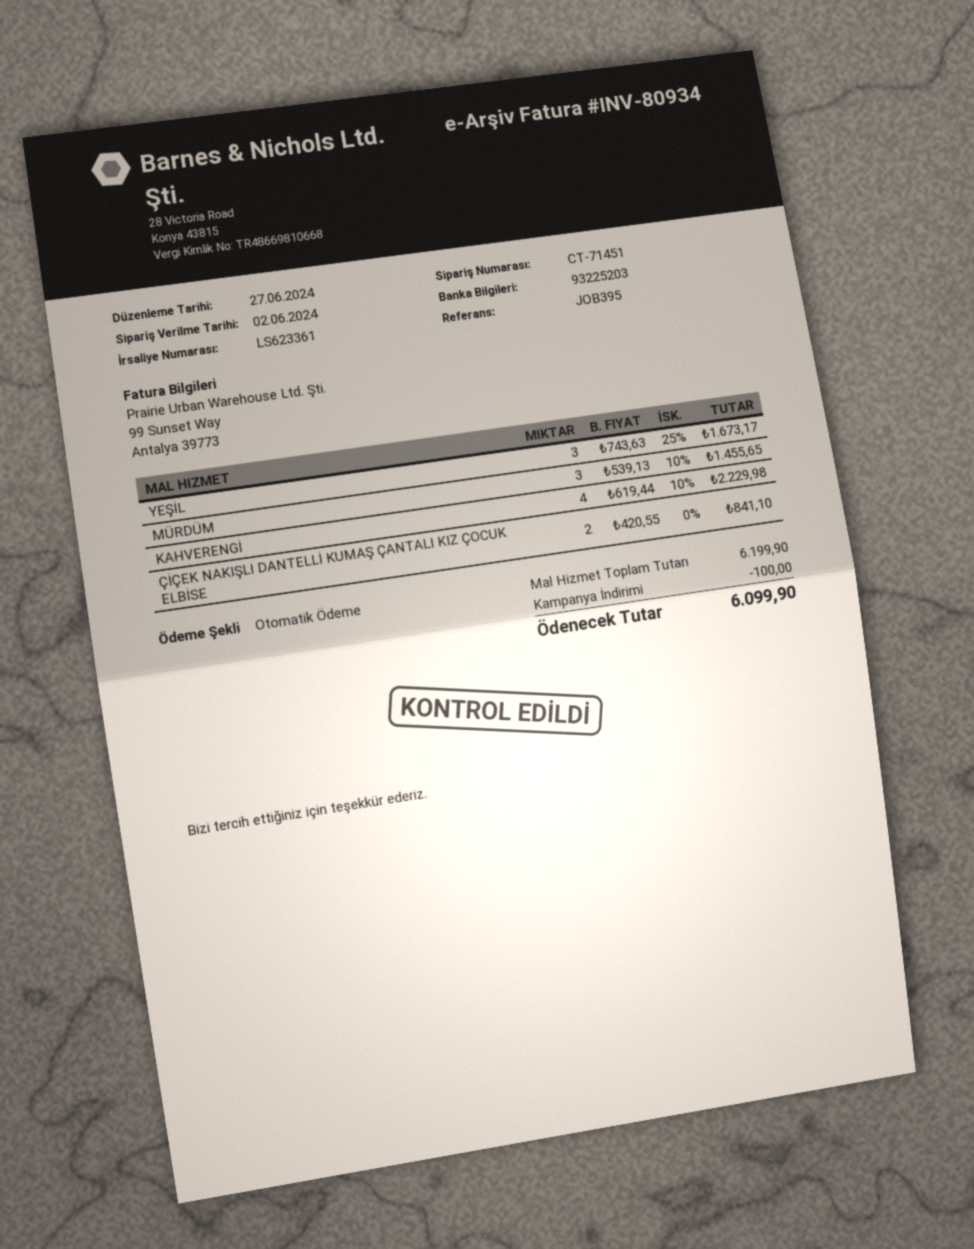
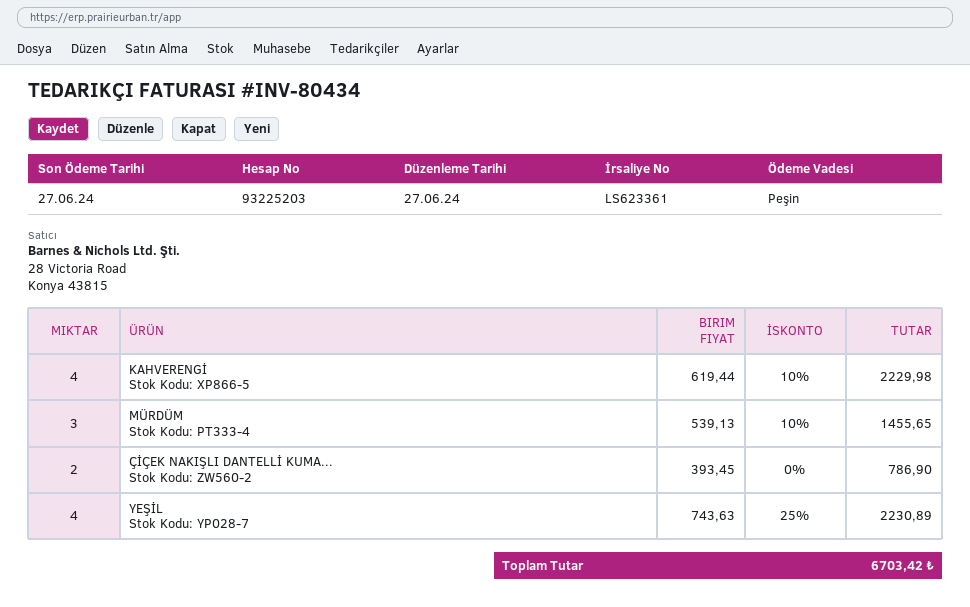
invoice number: INV-80934 -> INV-80434
YEŞİL: 3 x 743.63 - 25% = 1673.17 -> 4 x 743.63 - 25% = 2230.89
ÇİÇEK NAKIŞLI DANTELLİ KUMAŞ ÇANTALI KIZ ÇOCUK ELBİSE: 2 x 420.55 = 841.10 -> 2 x 393.45 = 786.90
discount: 100.00 -> none
total: 6099.90 -> 6703.42

